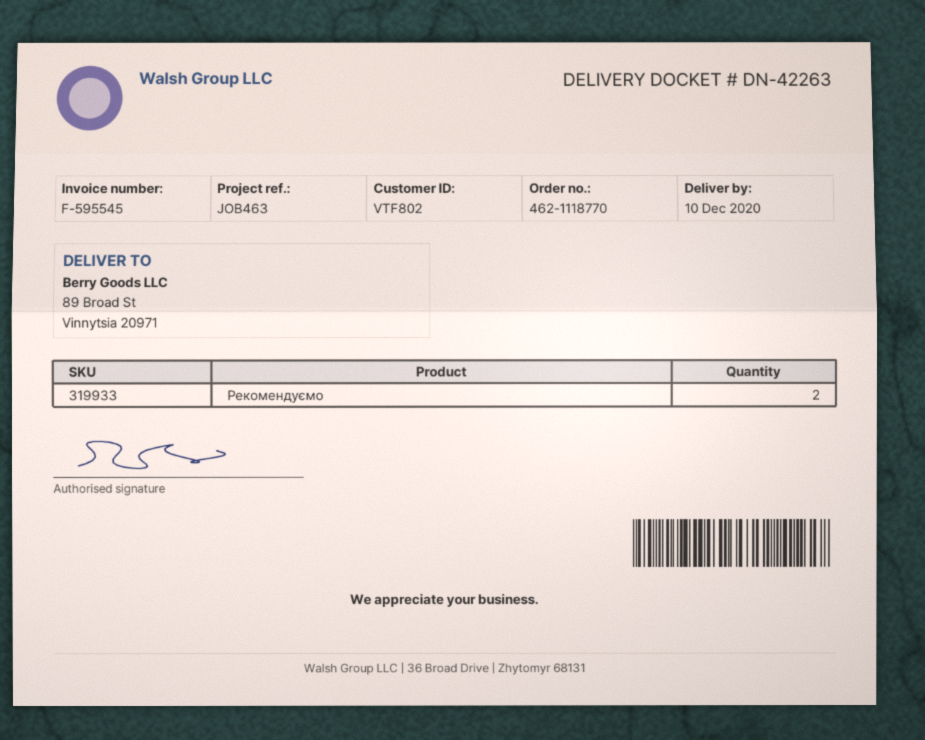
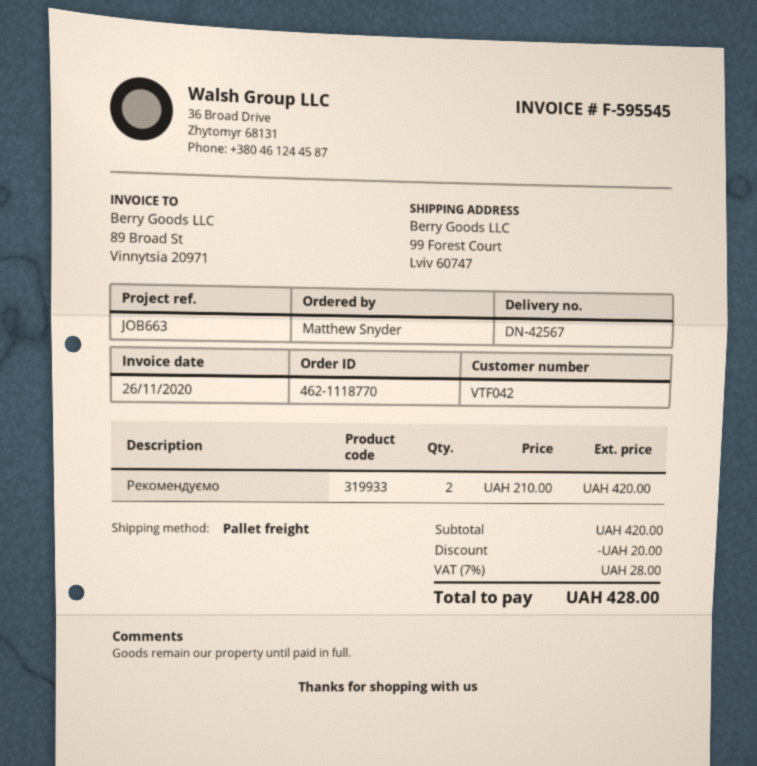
delivery note number: DN-42263 -> DN-42567
customer number: VTF802 -> VTF042
reference: JOB463 -> JOB663
ship to: 89 Broad St, Vinnytsia 20971 -> 99 Forest Court, Lviv 60747

